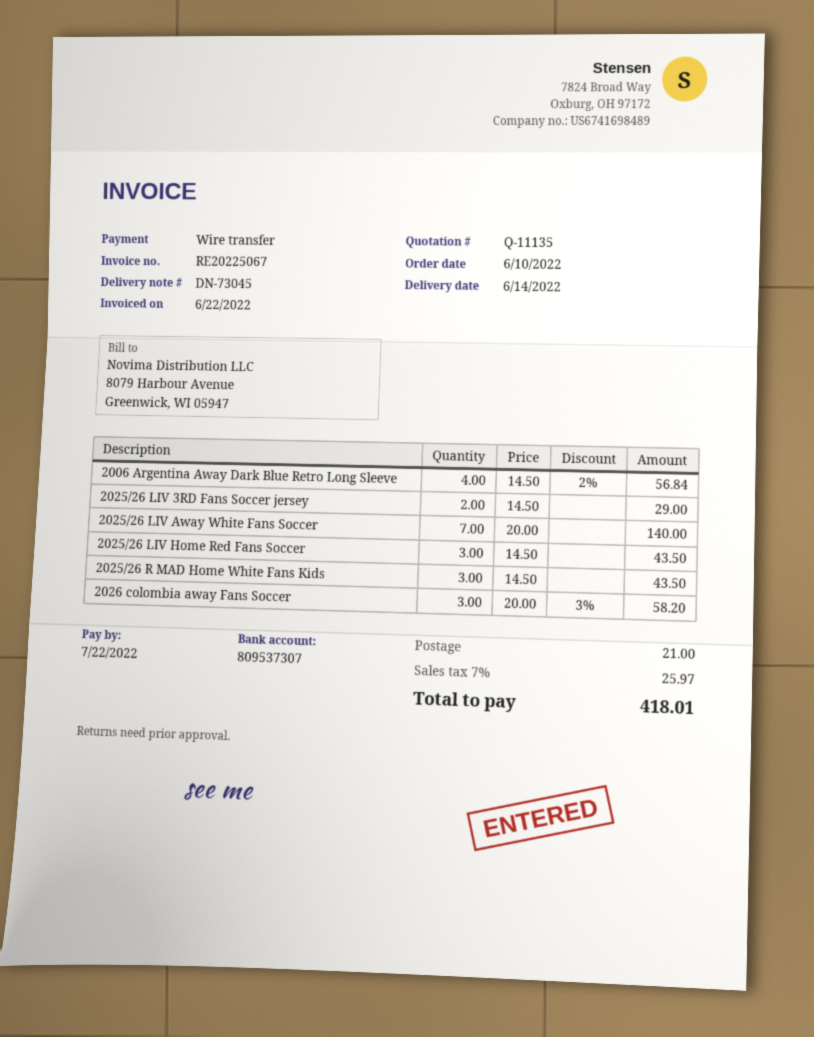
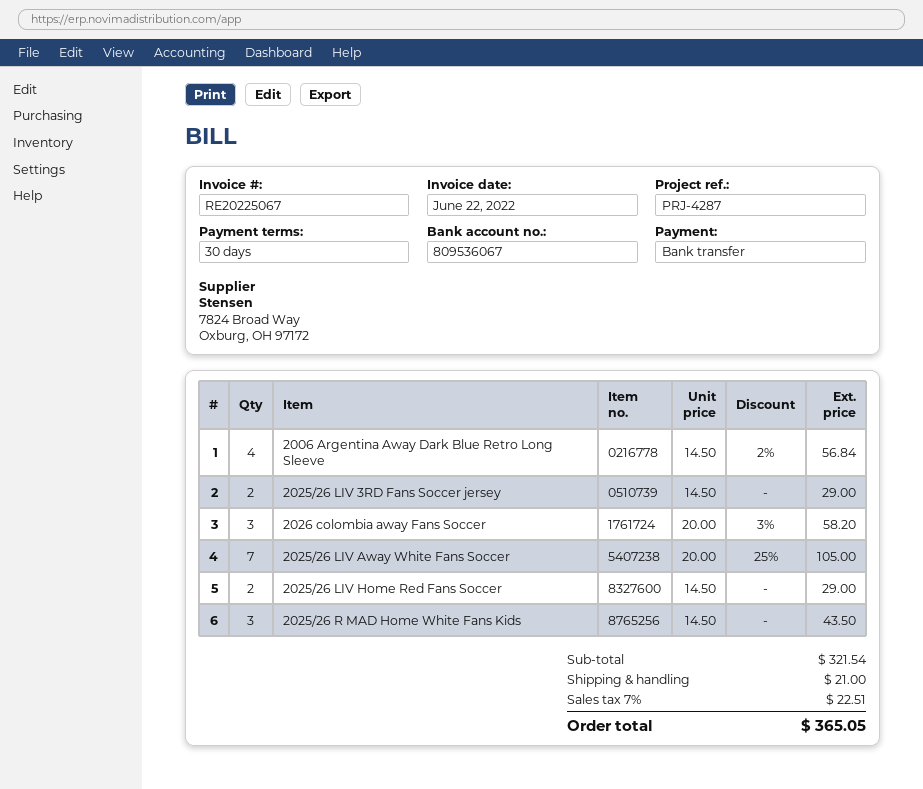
bank account: 809537307 -> 809536067
2025/26 LIV Away White Fans Soccer: 7 x 20.00 = 140.00 -> 7 x 20.00 - 25% = 105.00
2025/26 LIV Home Red Fans Soccer: 3 x 14.50 = 43.50 -> 2 x 14.50 = 29.00
tax: 7% = 25.97 -> 7% = 22.51
total: 418.01 -> 365.05

